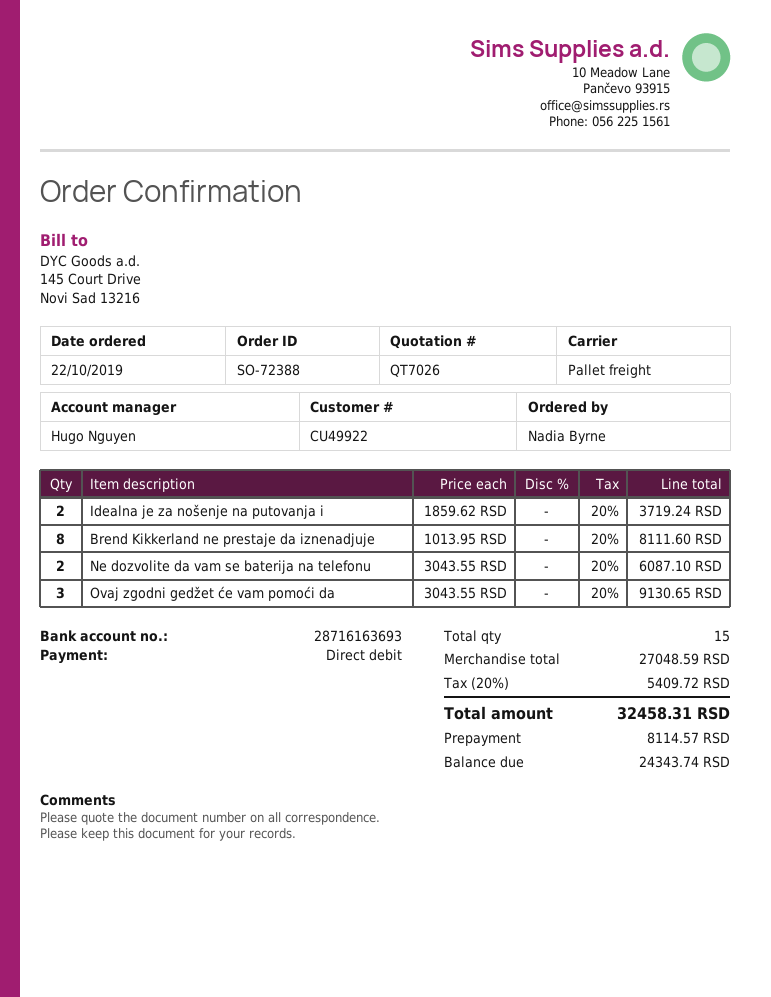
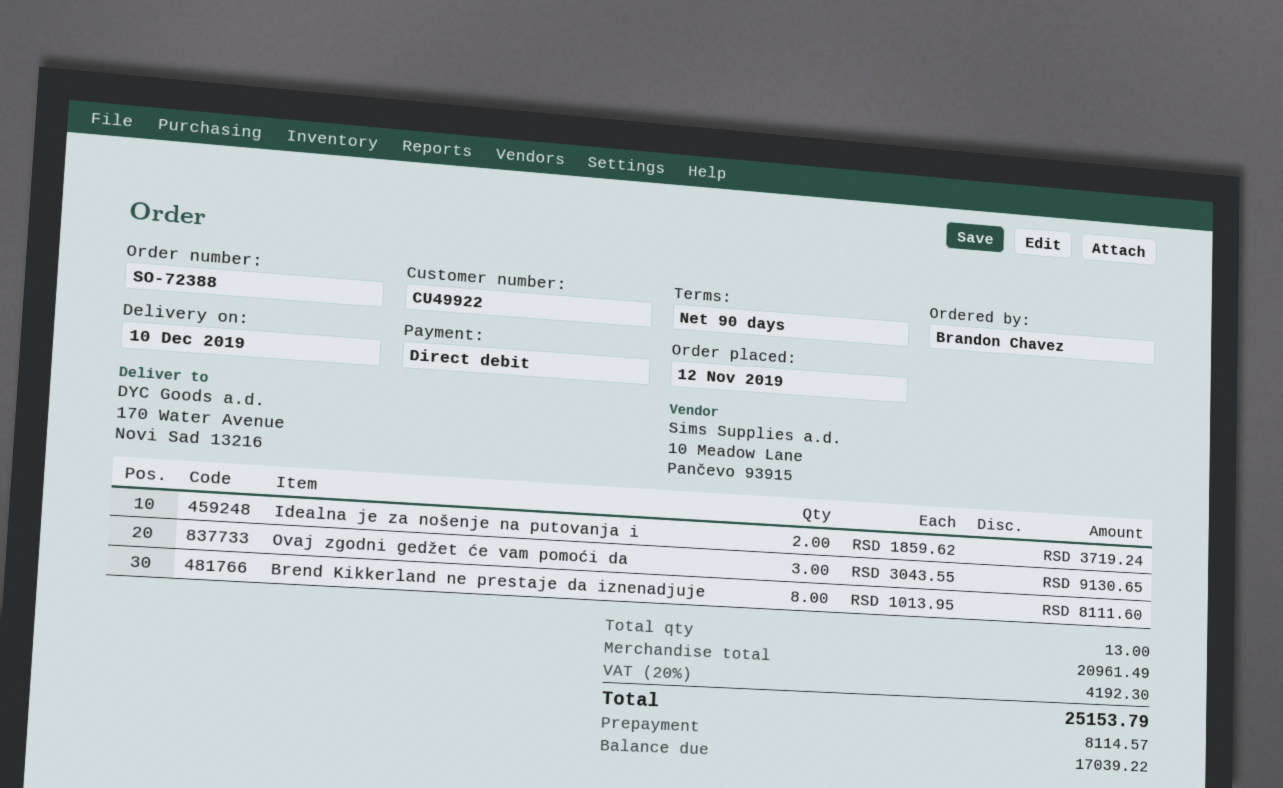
order date: 2019-10-22 -> 2019-11-12
ordered by: Nadia Byrne -> Brandon Chavez
Ne dozvolite da vam se baterija na telefonu: 2 x 3043.55 = 6087.10 -> none
total quantity: 15 -> 13
subtotal: 27048.59 -> 20961.49
tax: 20% = 5409.72 -> 20% = 4192.30
total: 32458.31 -> 25153.79
balance: 24343.74 -> 17039.22

